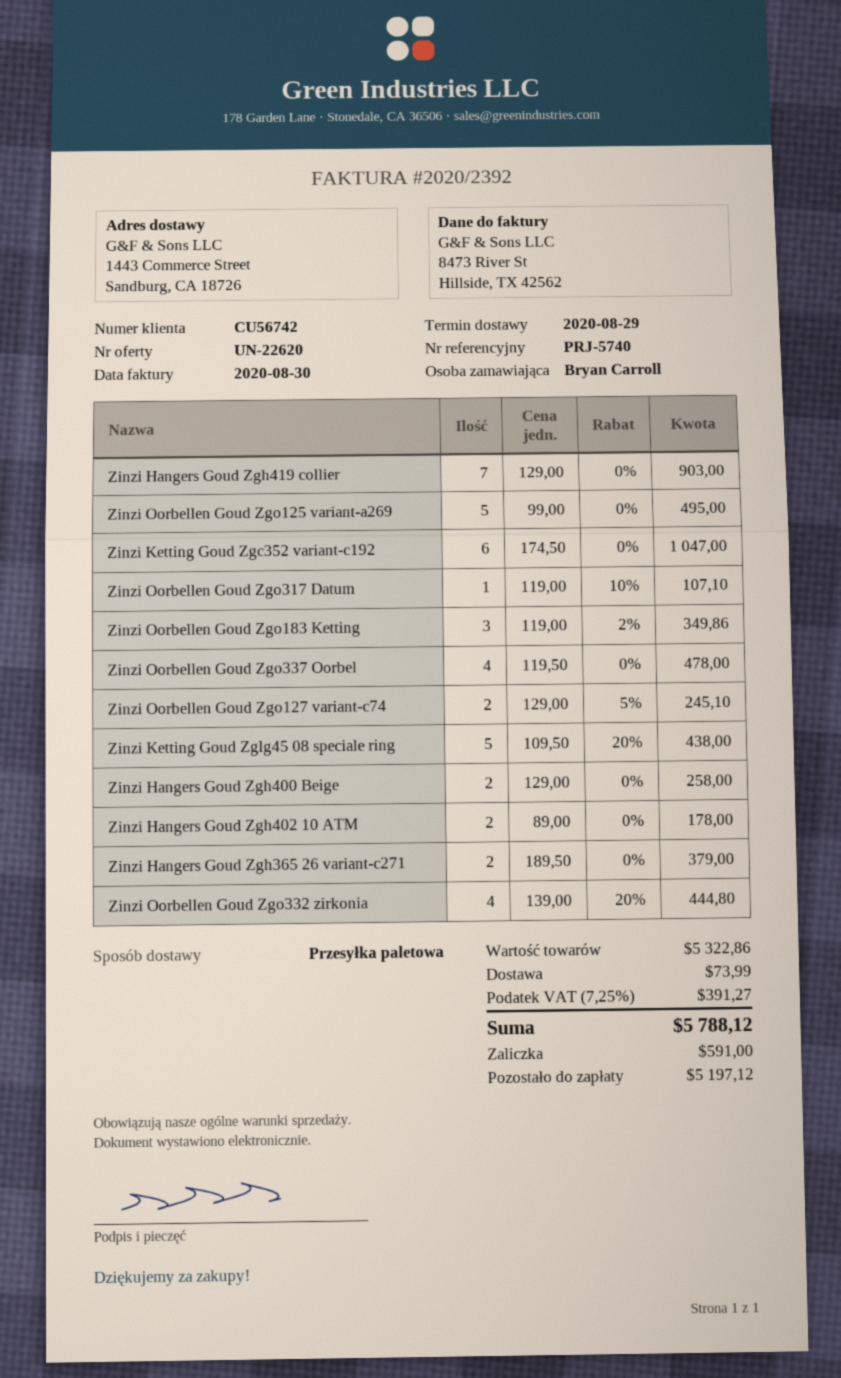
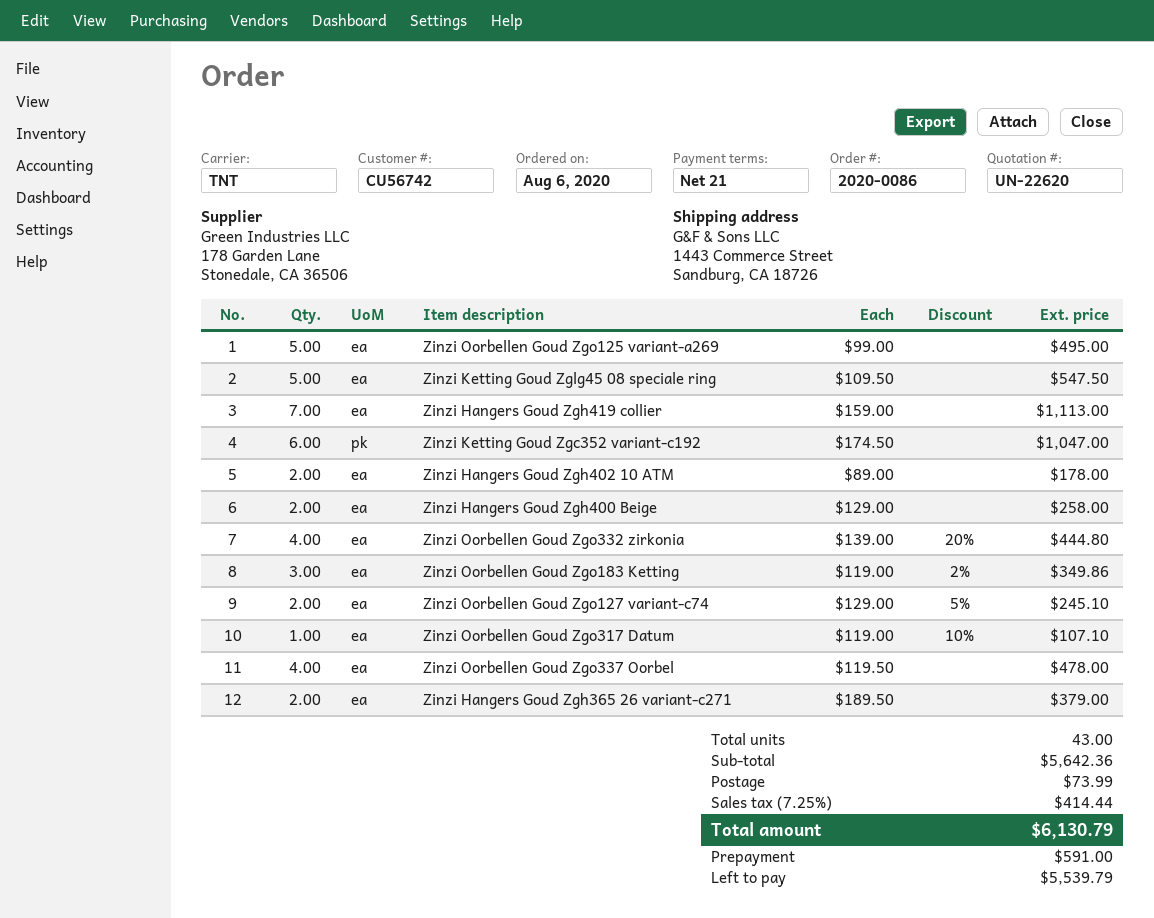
shipping method: pallet freight -> TNT
Zinzi Hangers Goud Zgh419 collier: 7 x 129.00 = 903.00 -> 7 x 159.00 = 1113.00
Zinzi Ketting Goud Zglg45 08 speciale ring: 5 x 109.50 - 20% = 438.00 -> 5 x 109.50 = 547.50
subtotal: 5322.86 -> 5642.36
tax: 7.25% = 391.27 -> 7.25% = 414.44
total: 5788.12 -> 6130.79
balance: 5197.12 -> 5539.79

